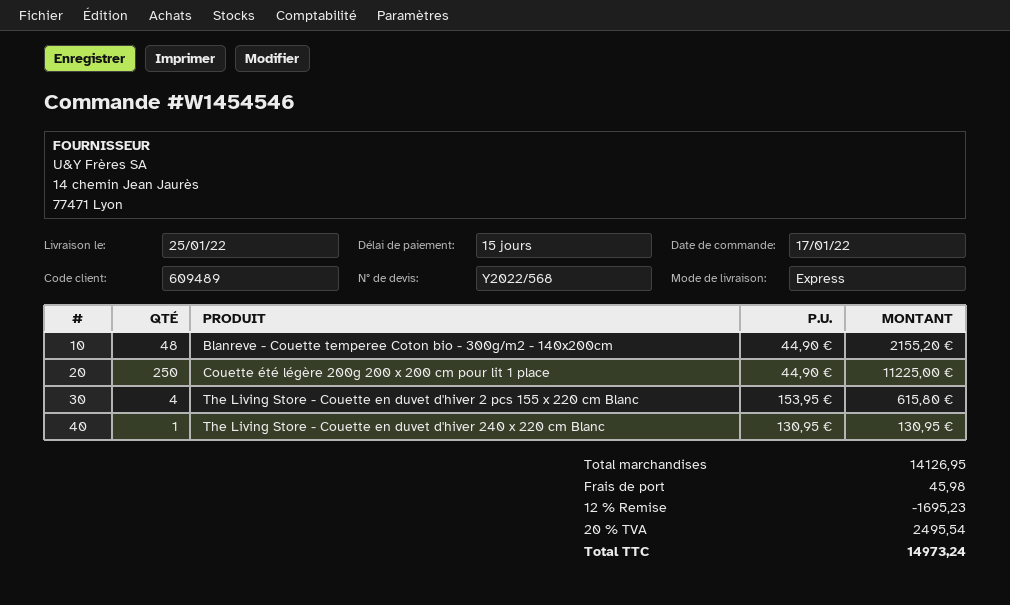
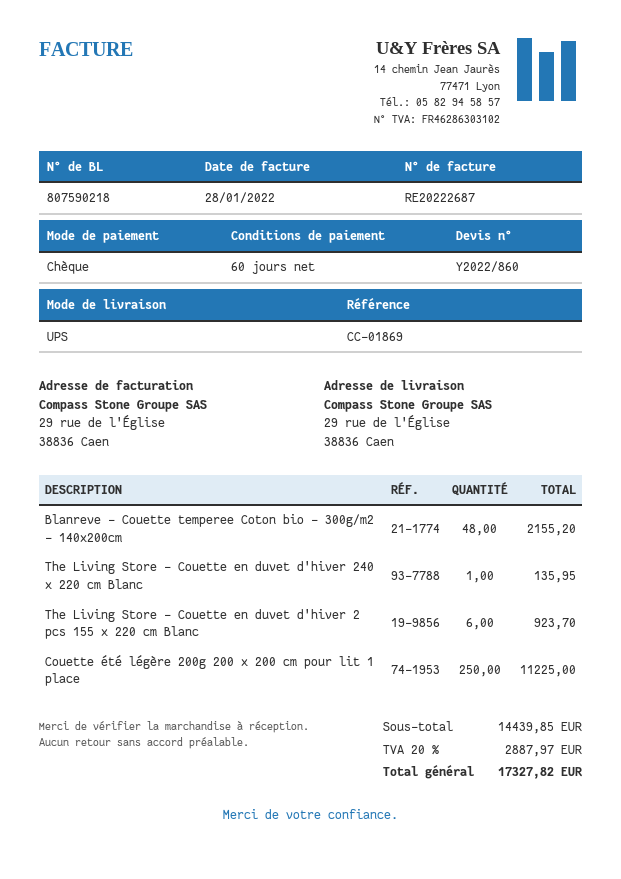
quote number: Y2022/568 -> Y2022/860
payment terms: 15 days -> 60 days
shipping method: express -> UPS
The Living Store - Couette en duvet d'hiver 2 pcs 155 x 220 cm Blanc: 4 for 615.80 -> 6 for 923.70
The Living Store - Couette en duvet d'hiver 240 x 220 cm Blanc: 1 for 130.95 -> 1 for 135.95
subtotal: 14126.95 -> 14439.85
discount: 12% = 1695.23 -> none
shipping: 45.98 -> none
tax: 20% = 2495.54 -> 20% = 2887.97
total: 14973.24 -> 17327.82

